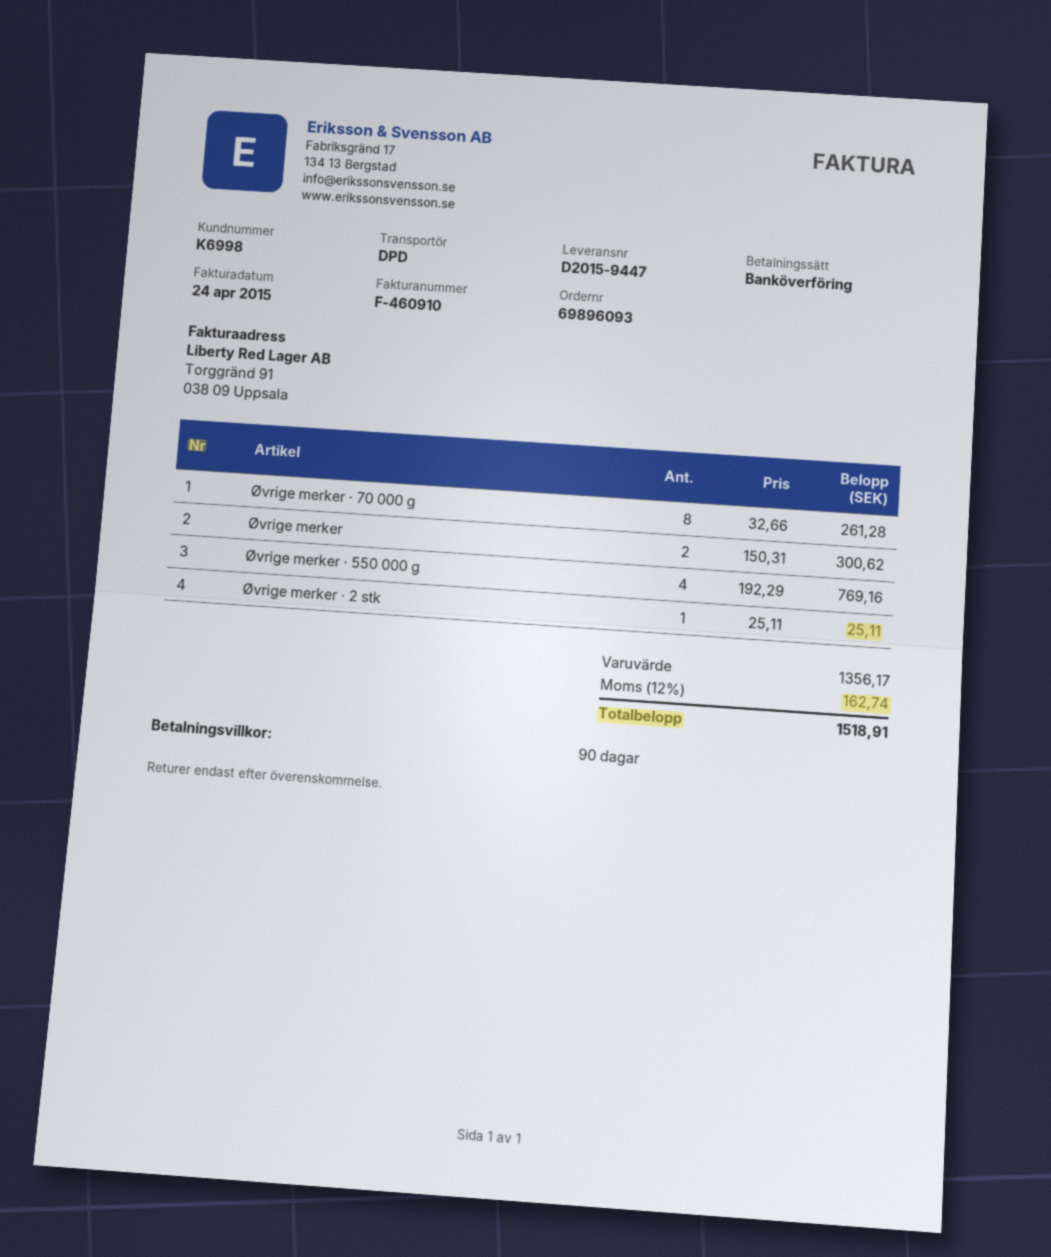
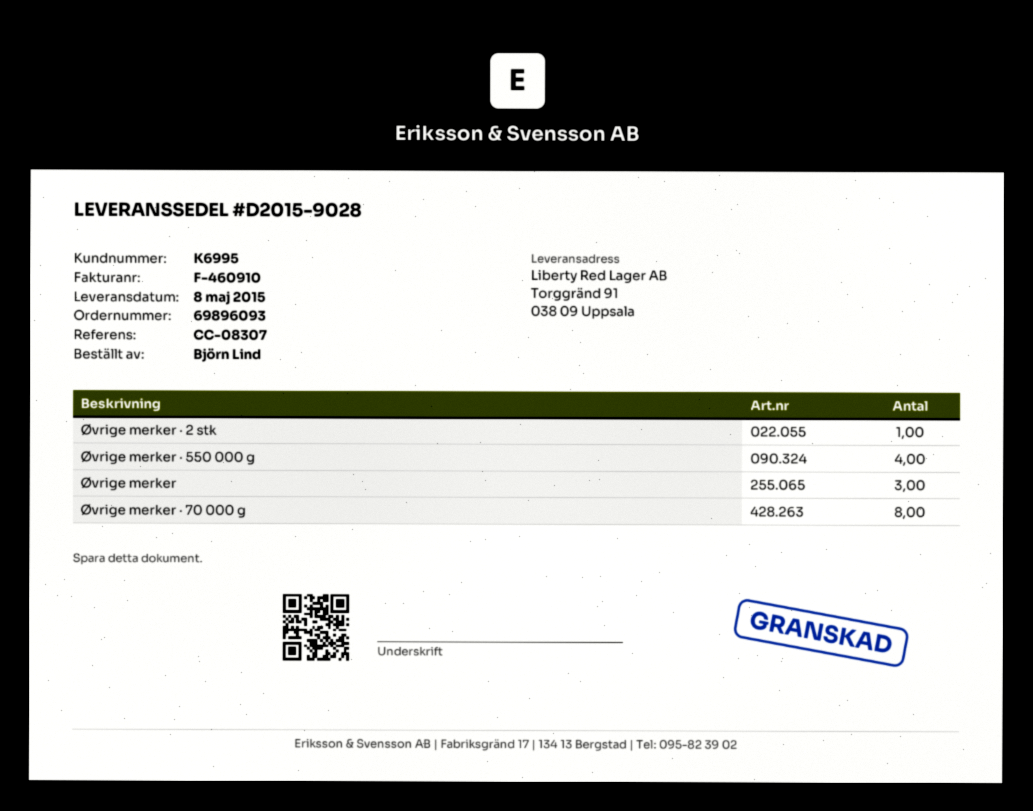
delivery note number: D2015-9447 -> D2015-9028
customer number: K6998 -> K6995
Øvrige merker: 2 -> 3

